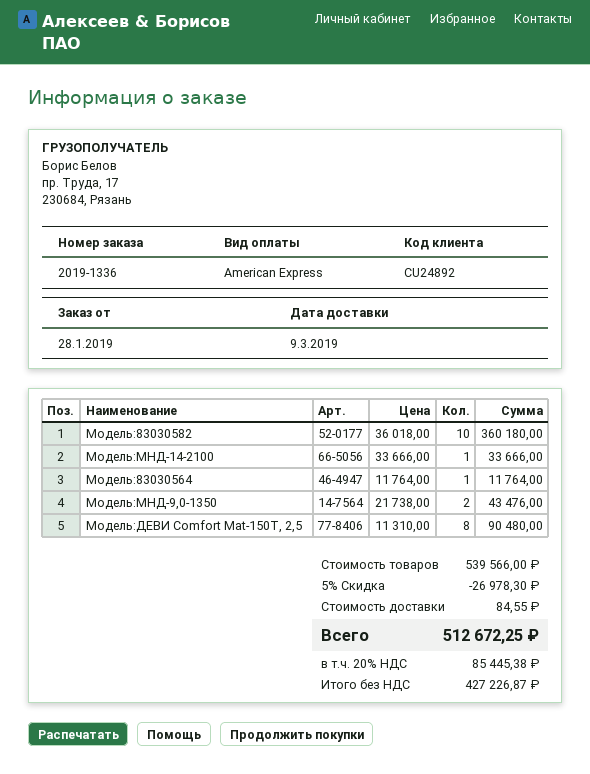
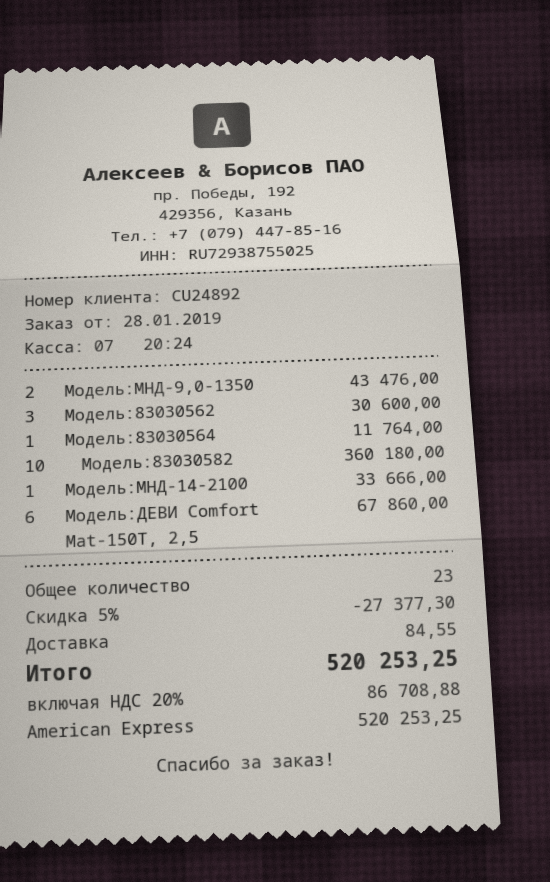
Модель:ДЕВИ Comfort Mat-150T, 2,5: 8 for 90480.00 -> 6 for 67860.00
Модель:83030562: none -> 3 for 30600.00
discount: 5% = 26978.30 -> 5% = 27377.30
tax: 20% = 85445.38 -> 20% = 86708.88
total: 512672.25 -> 520253.25

